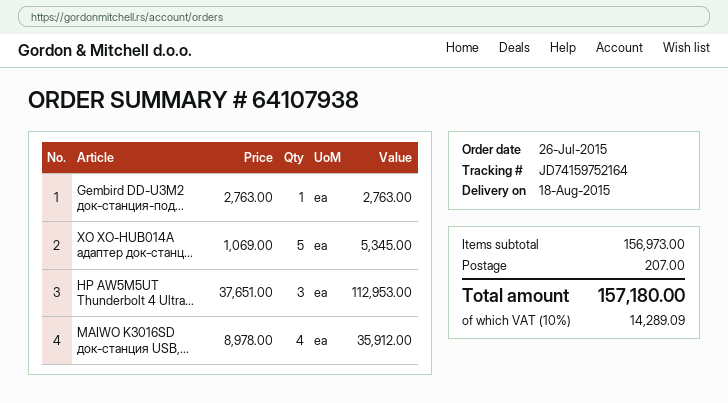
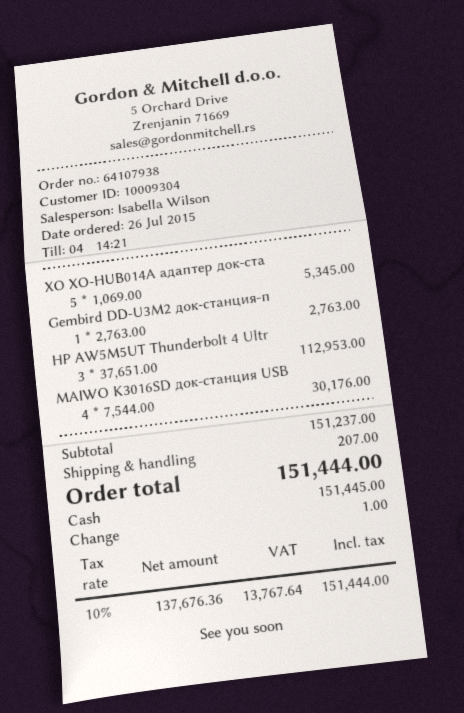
MAIWO K3016SD док-станция USB,...: 4 x 8978.00 = 35912.00 -> 4 x 7544.00 = 30176.00
subtotal: 156973.00 -> 151237.00
tax: 10% = 14289.09 -> 10% = 13767.64
total: 157180.00 -> 151444.00

